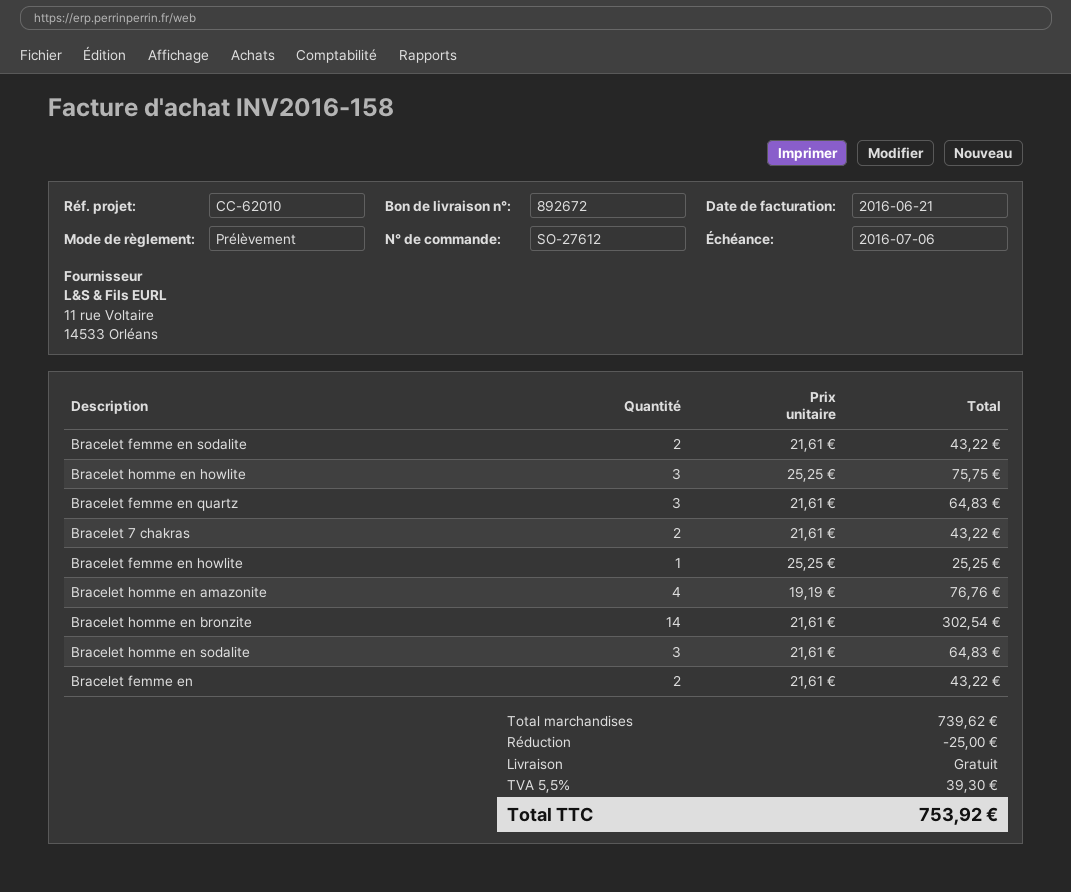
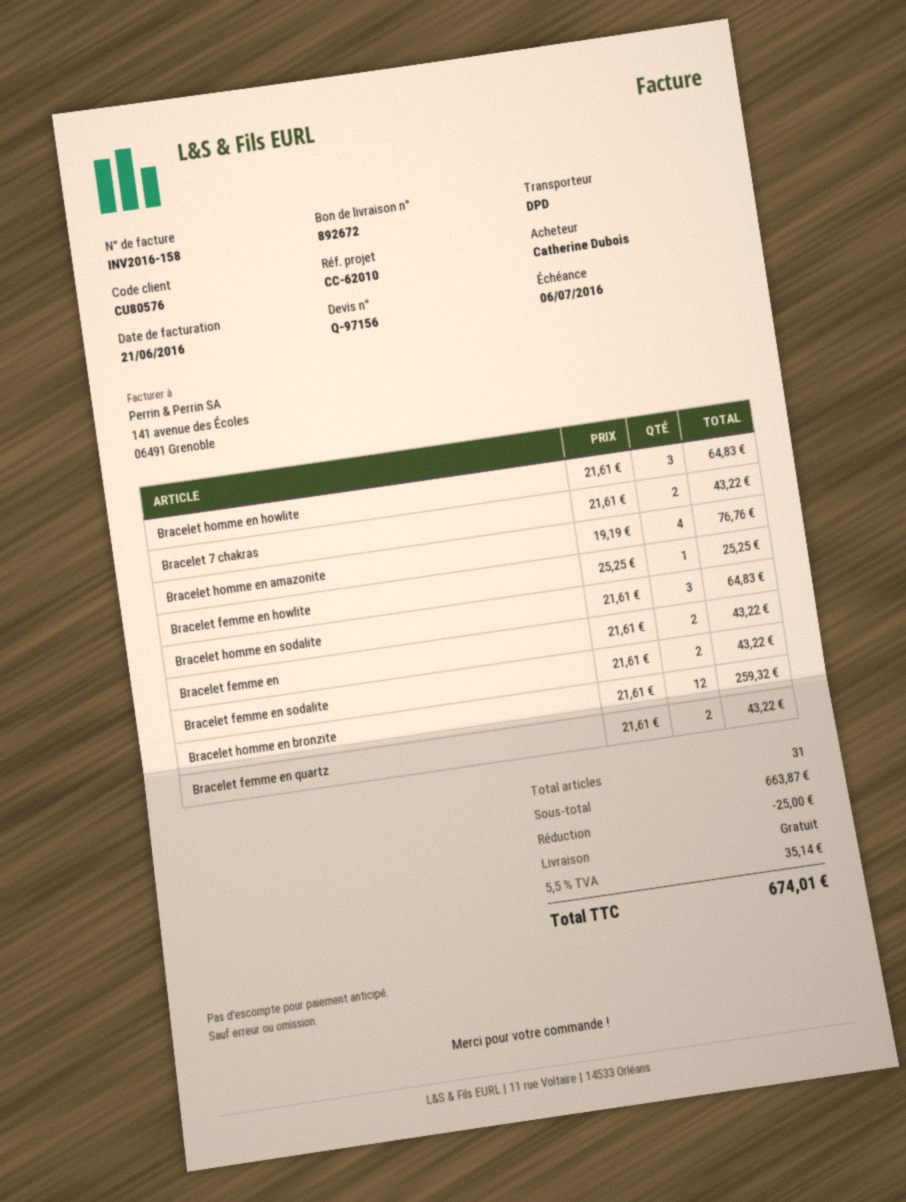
Bracelet homme en howlite: 3 x 25.25 = 75.75 -> 3 x 21.61 = 64.83
Bracelet femme en quartz: 3 x 21.61 = 64.83 -> 2 x 21.61 = 43.22
Bracelet homme en bronzite: 14 x 21.61 = 302.54 -> 12 x 21.61 = 259.32
subtotal: 739.62 -> 663.87
tax: 5.5% = 39.30 -> 5.5% = 35.14
total: 753.92 -> 674.01

